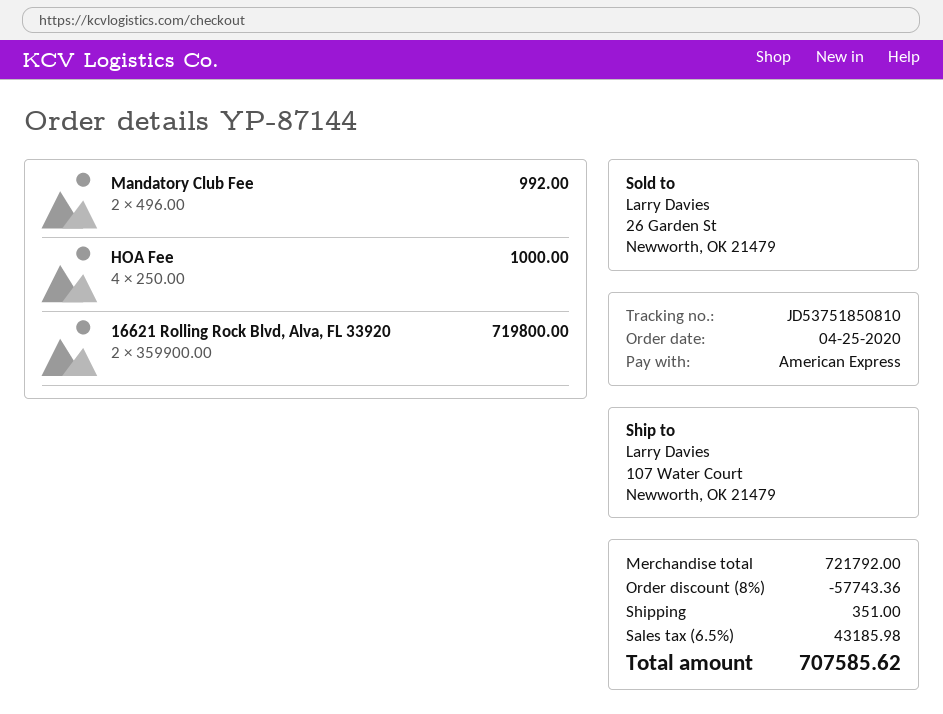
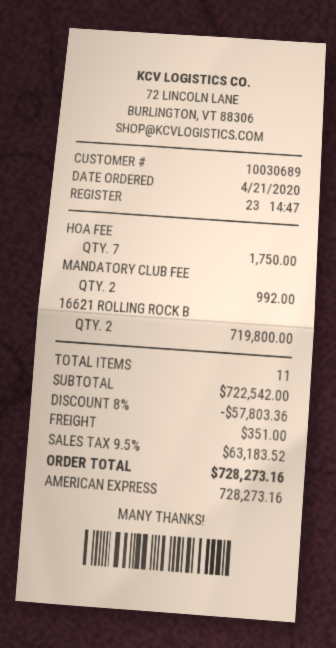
order date: 2020-04-25 -> 2020-04-21
HOA Fee: 4 for 1000.00 -> 7 for 1750.00
subtotal: 721792.00 -> 722542.00
discount: 8% = 57743.36 -> 8% = 57803.36
tax: 6.5% = 43185.98 -> 9.5% = 63183.52
total: 707585.62 -> 728273.16

